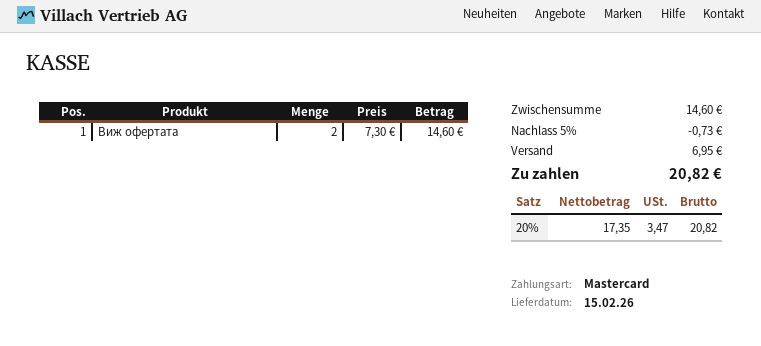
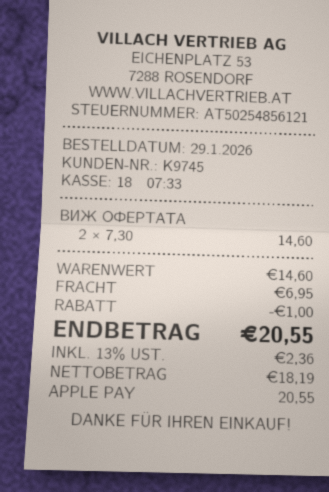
payment method: Mastercard -> Apple Pay
discount: 0.73 -> 1.00
net: 17.35 -> 18.19
tax: 20% = 3.47 -> 13% = 2.36
total: 20.82 -> 20.55

